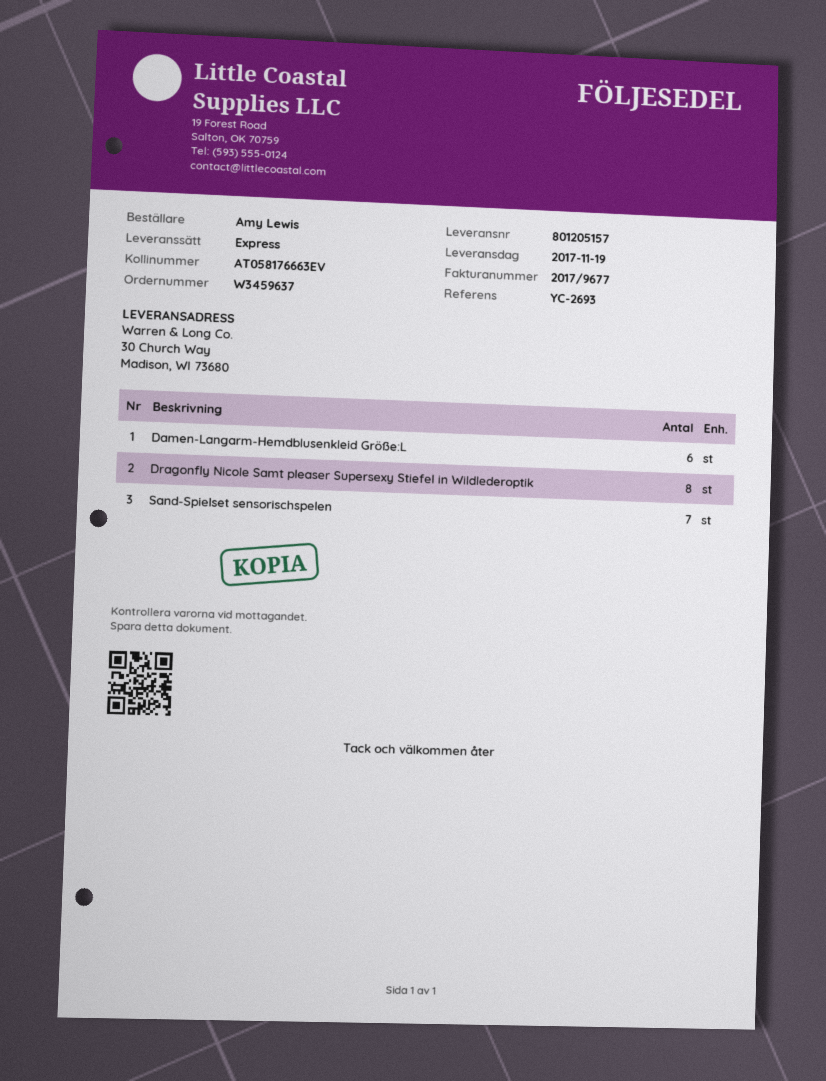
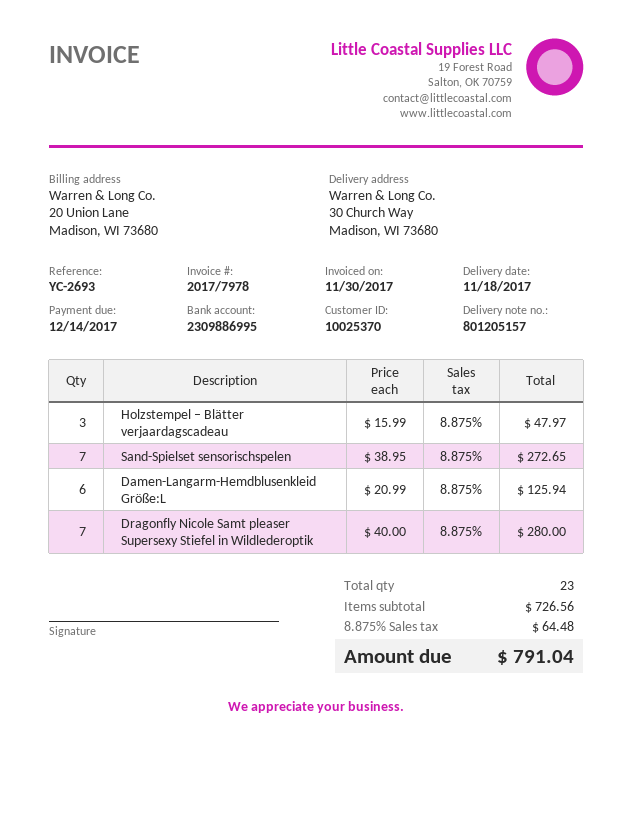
delivery date: 2017-11-19 -> 2017-11-18
invoice number: 2017/9677 -> 2017/7978
Dragonfly Nicole Samt pleaser Supersexy Stiefel in Wildlederoptik: 8 -> 7
Holzstempel – Blätter verjaardagscadeau: none -> 3

